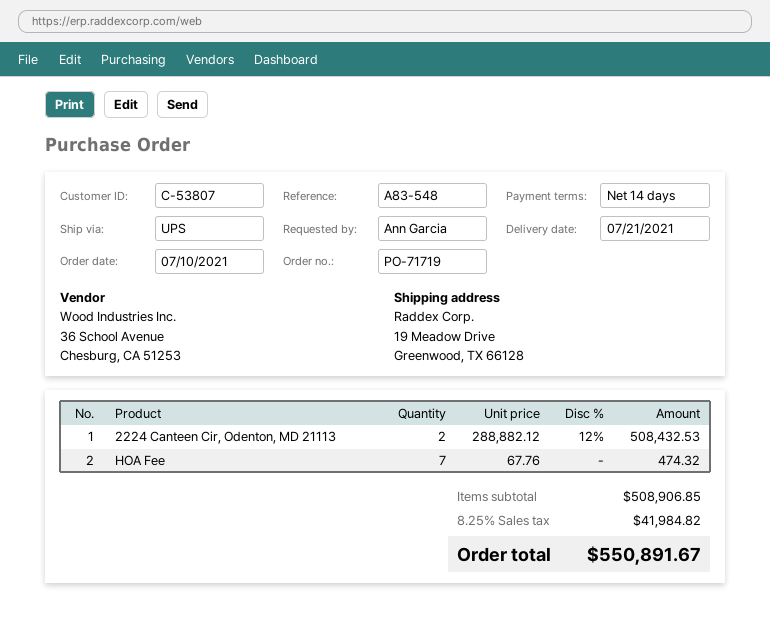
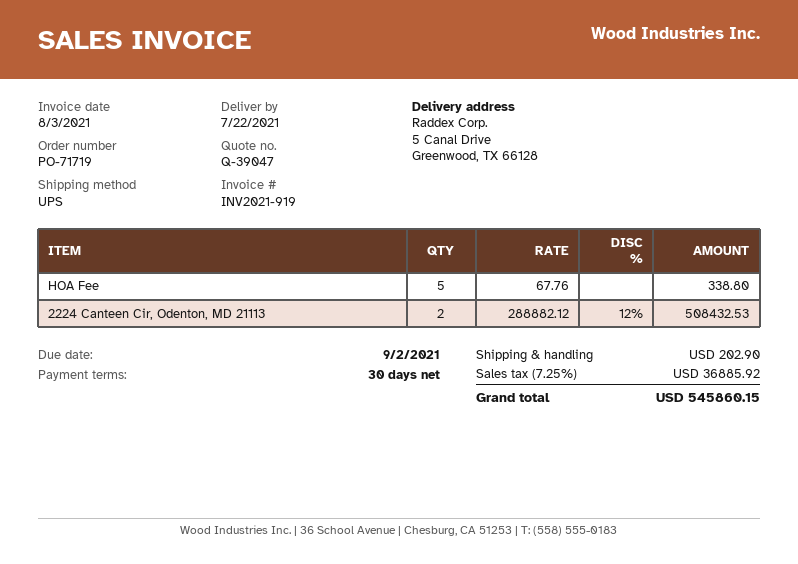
delivery date: 2021-07-21 -> 2021-07-22
payment terms: 14 days -> 30 days
ship to: 19 Meadow Drive, Greenwood, TX 66128 -> 5 Canal Drive, Greenwood, TX 66128
HOA Fee: 7 x 67.76 = 474.32 -> 5 x 67.76 = 338.80
shipping: none -> 202.90
tax: 8.25% = 41984.82 -> 7.25% = 36885.92
total: 550891.67 -> 545860.15

